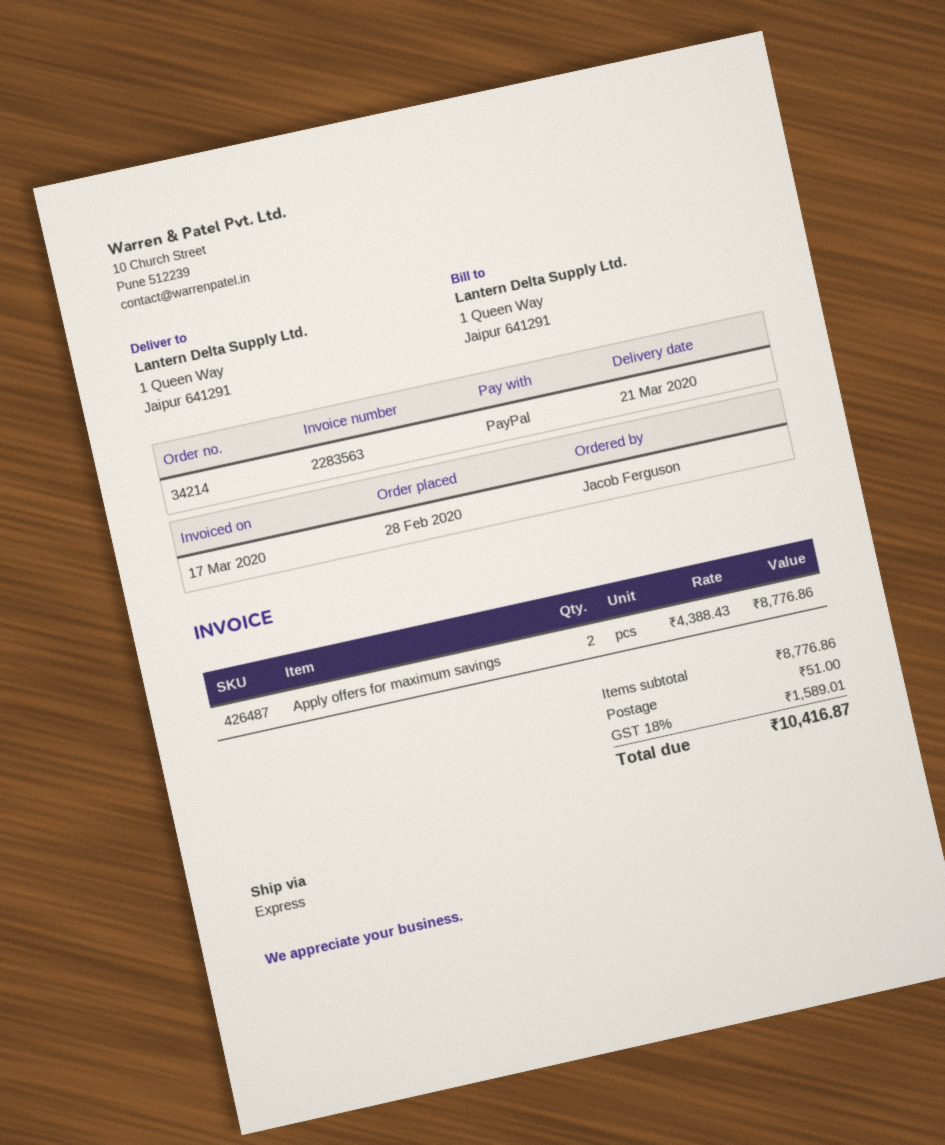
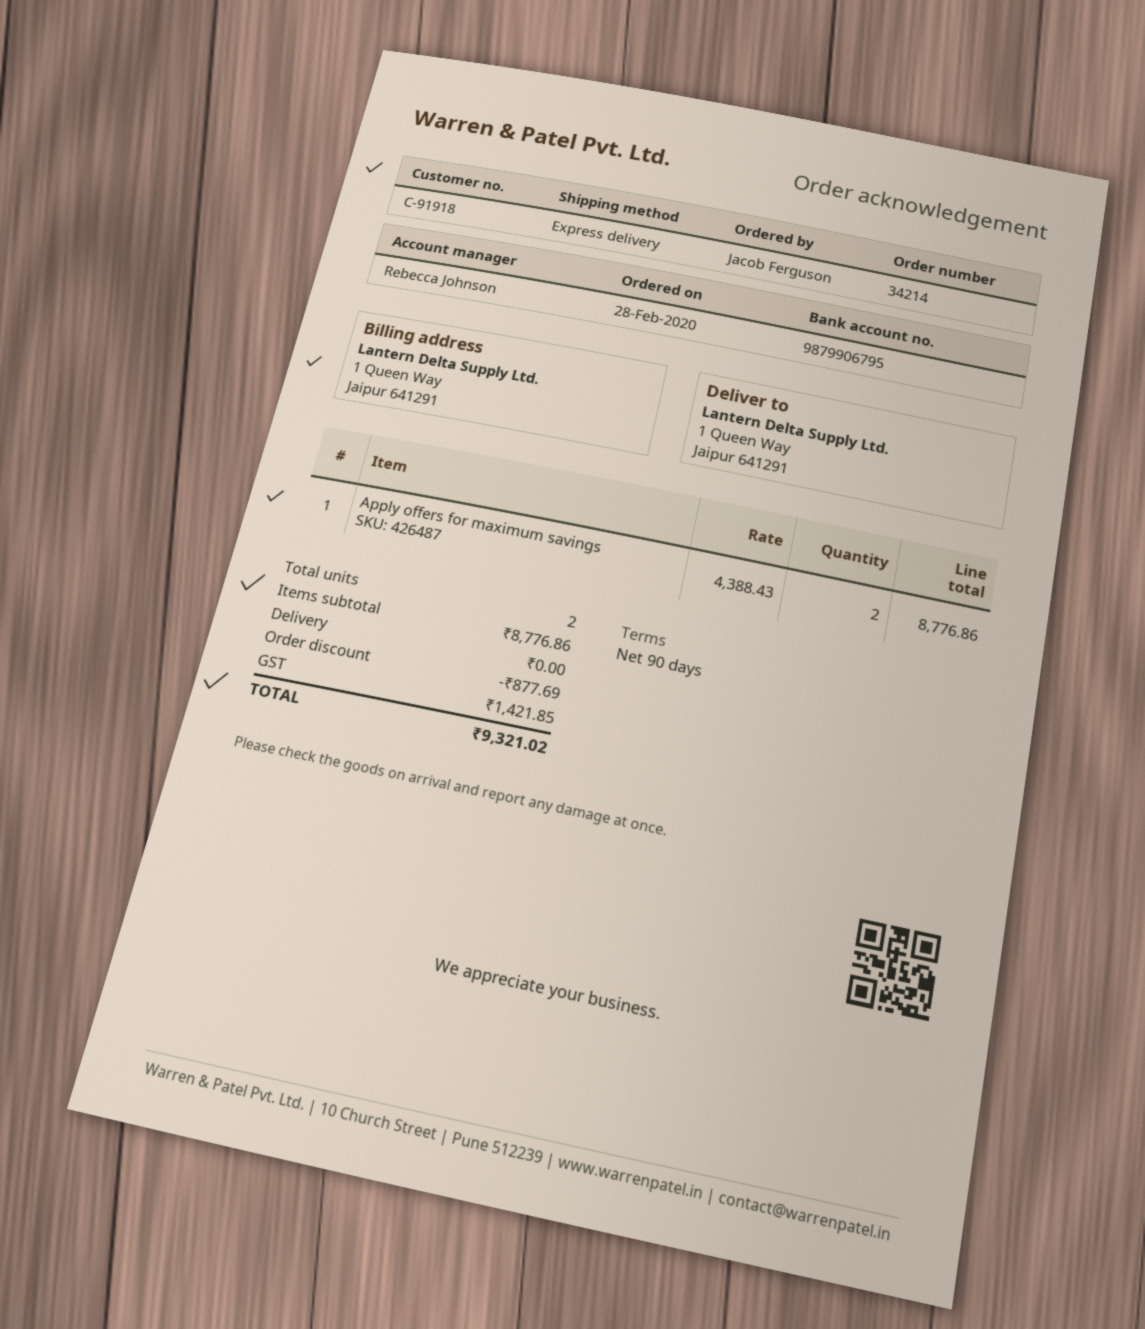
discount: none -> 877.69
shipping: 51.00 -> 0.00
tax: 1589.01 -> 1421.85
total: 10416.87 -> 9321.02

